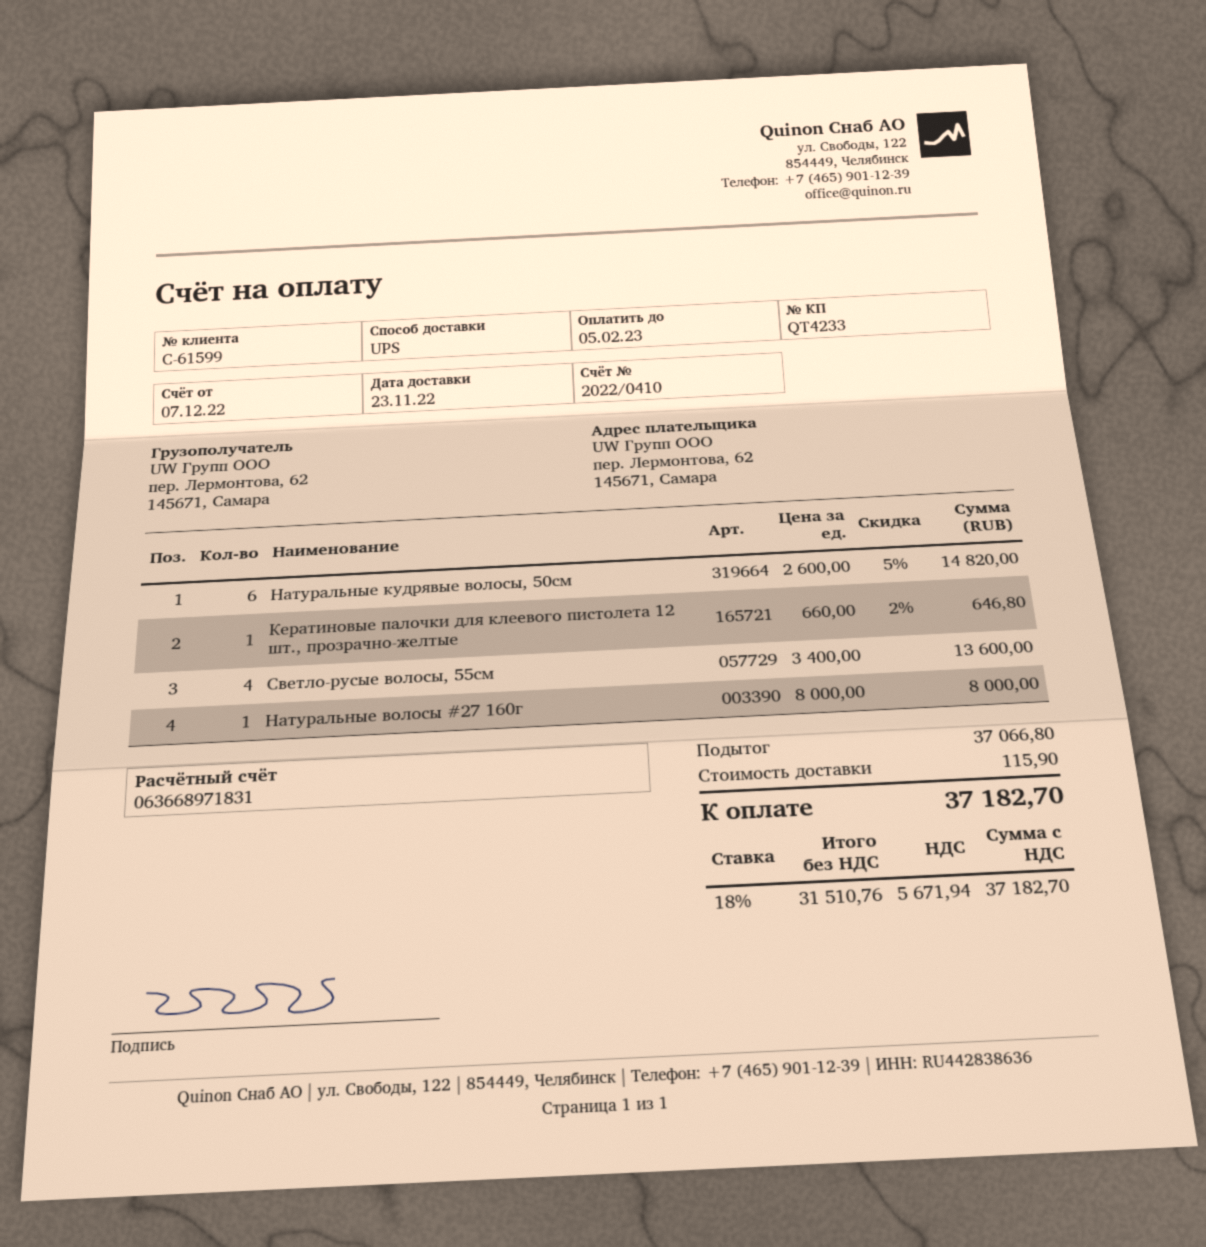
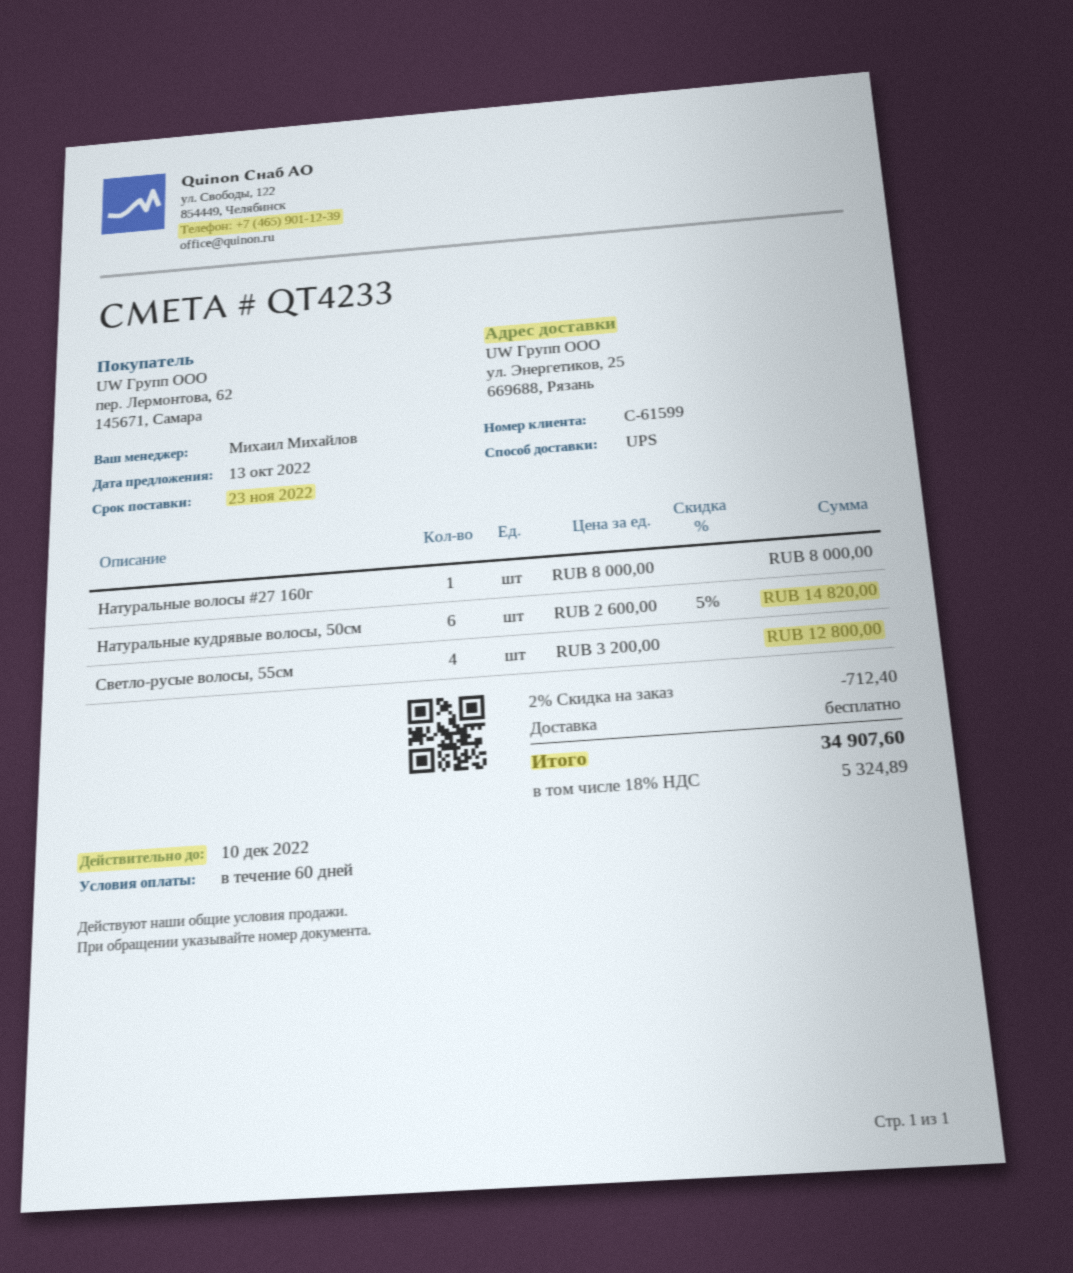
ship to: пер. Лермонтова, 62, 145671, Самара -> ул. Энергетиков, 25, 669688, Рязань
Кератиновые палочки для клеевого пистолета 12 шт., прозрачно-желтые: 1 x 660.00 - 2% = 646.80 -> none
Светло-русые волосы, 55см: 4 x 3400.00 = 13600.00 -> 4 x 3200.00 = 12800.00
discount: none -> 2% = 712.40
shipping: 115.90 -> 0.00
tax: 18% = 5671.94 -> 18% = 5324.89
total: 37182.70 -> 34907.60

